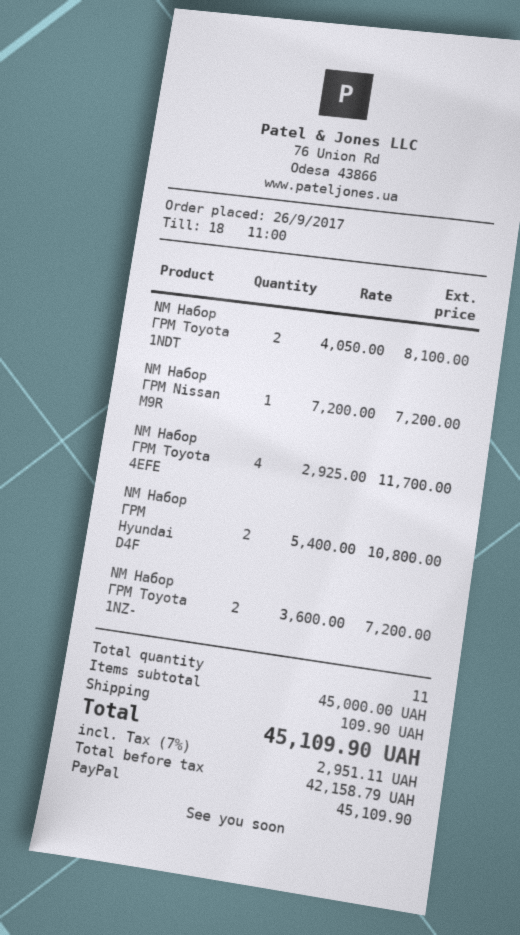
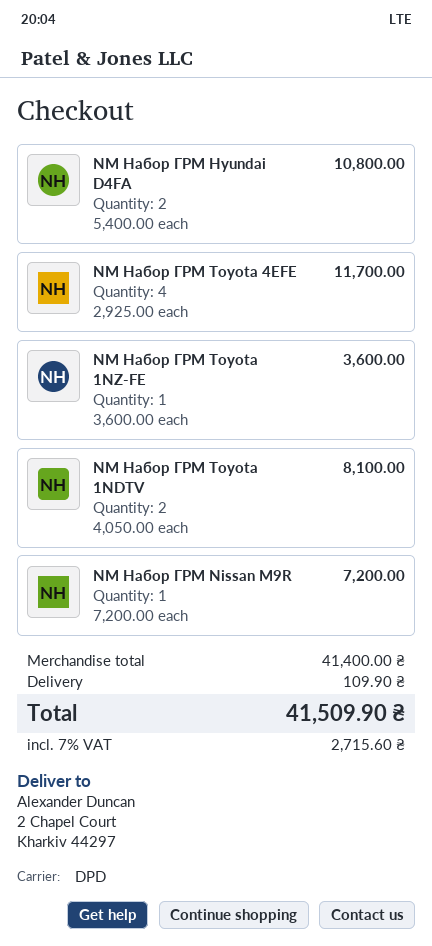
NM Набор ГРМ Toyota 1NZ-: 2 x 3600.00 = 7200.00 -> 1 x 3600.00 = 3600.00
subtotal: 45000.00 -> 41400.00
tax: 7% = 2951.11 -> 7% = 2715.60
total: 45109.90 -> 41509.90

